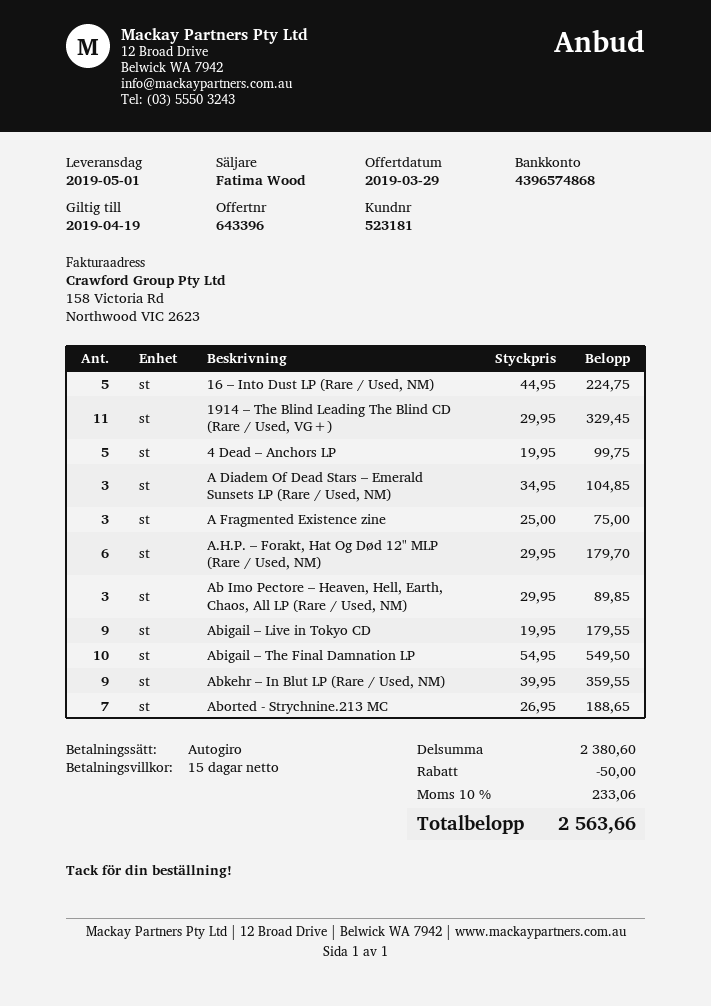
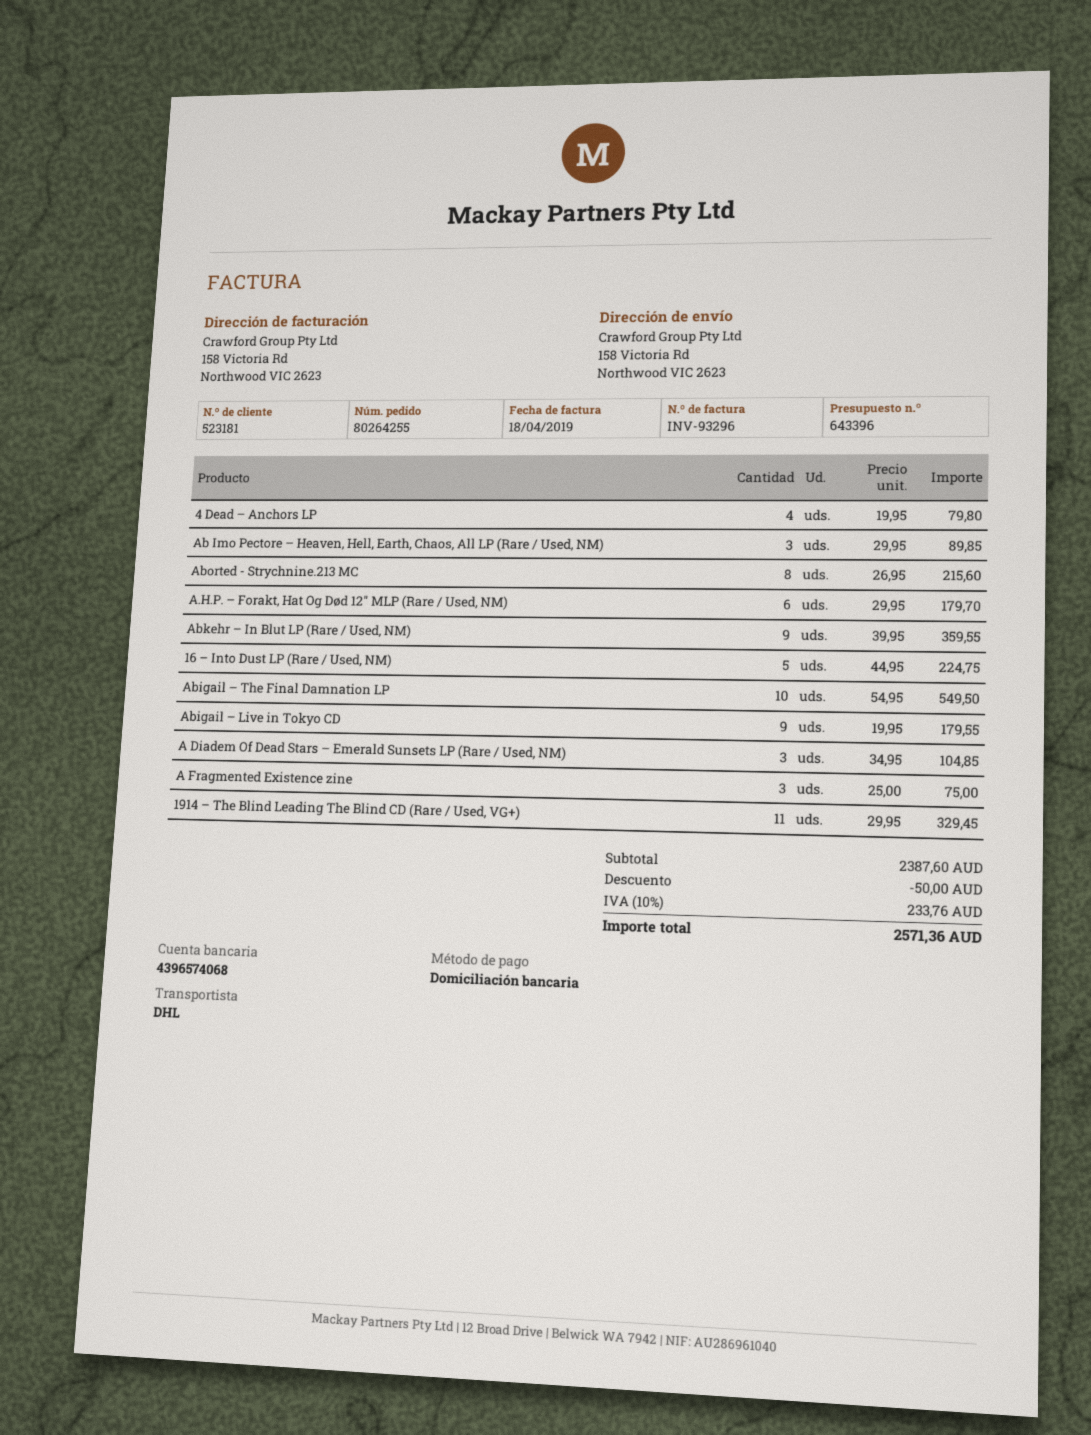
bank account: 4396574868 -> 4396574068
4 Dead – Anchors LP: 5 x 19.95 = 99.75 -> 4 x 19.95 = 79.80
Aborted - Strychnine.213 MC: 7 x 26.95 = 188.65 -> 8 x 26.95 = 215.60
subtotal: 2380.60 -> 2387.60
tax: 10% = 233.06 -> 10% = 233.76
total: 2563.66 -> 2571.36

